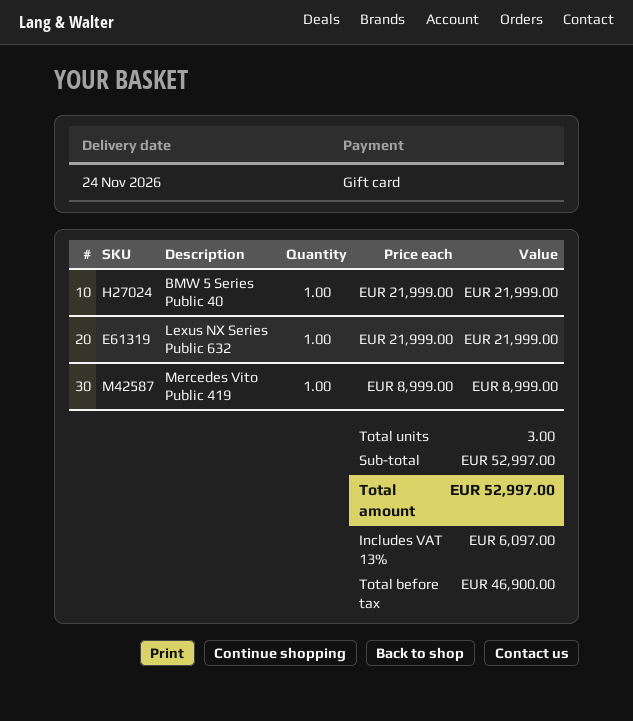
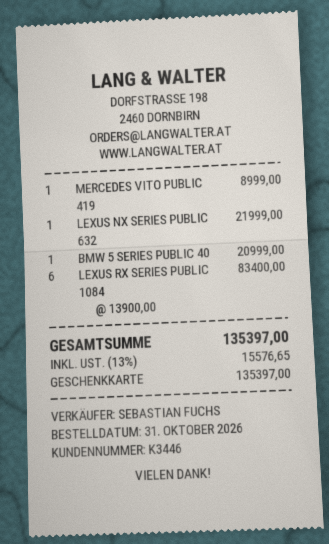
BMW 5 Series Public 40: 1 x 21999.00 = 21999.00 -> 1 x 20999.00 = 20999.00
LEXUS RX SERIES PUBLIC 1084: none -> 6 x 13900.00 = 83400.00
tax: 13% = 6097.00 -> 13% = 15576.65
total: 52997.00 -> 135397.00

